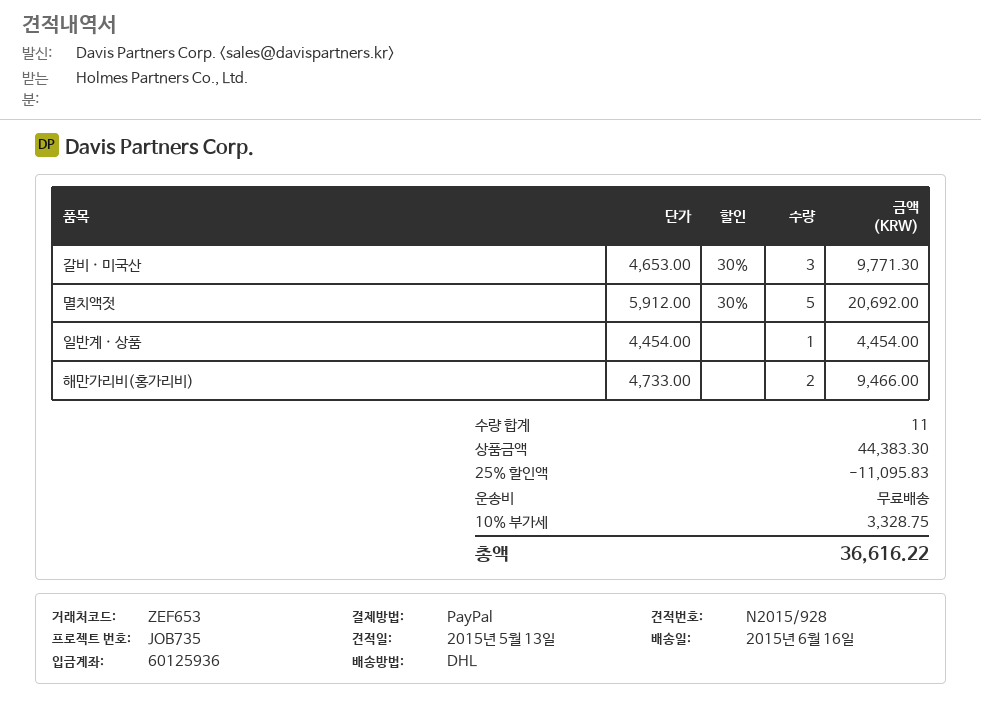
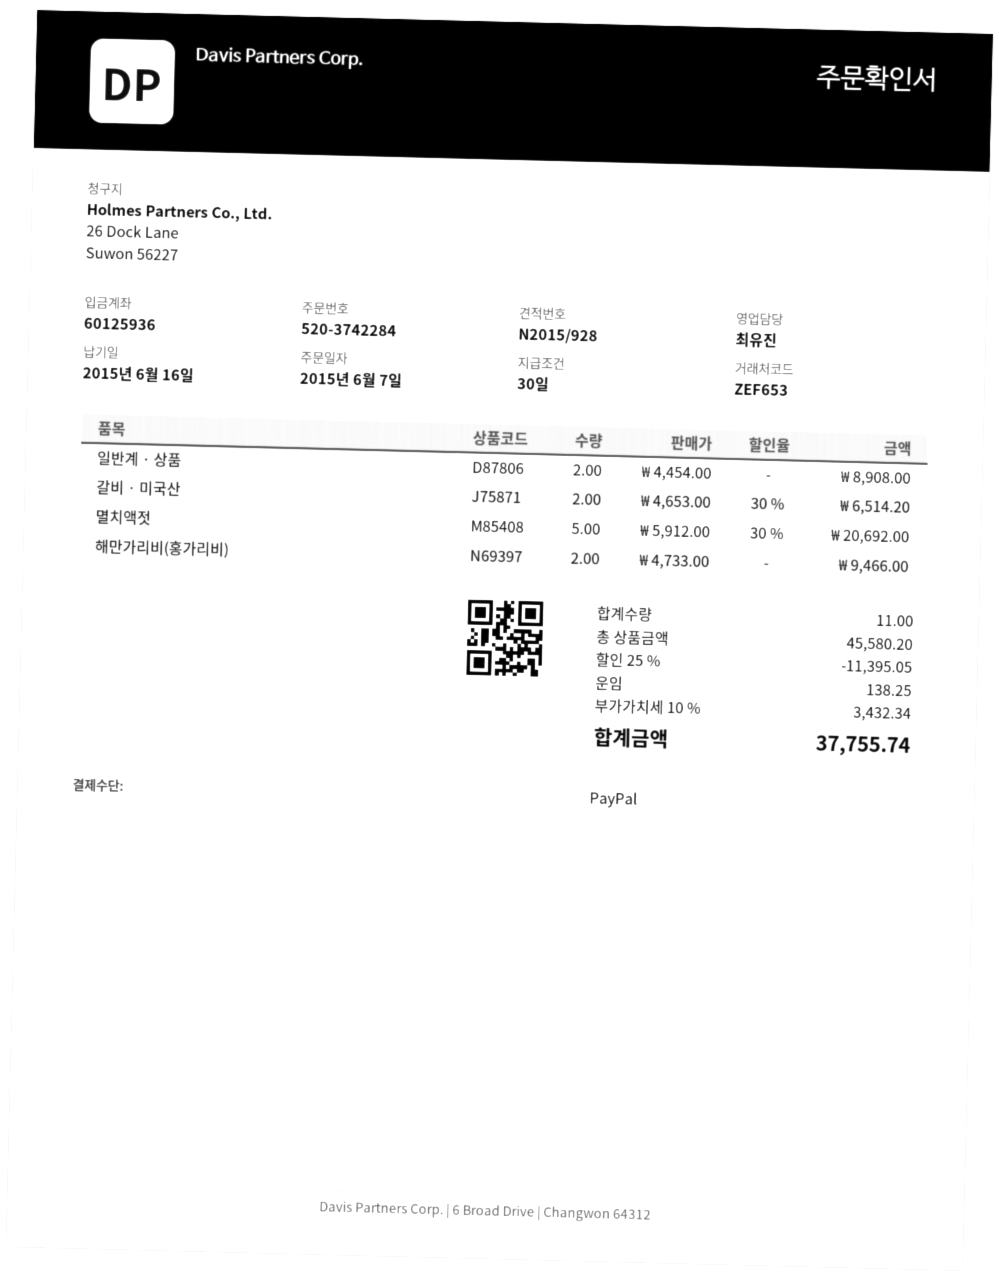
갈비 · 미국산: 3 x 4653.00 - 30% = 9771.30 -> 2 x 4653.00 - 30% = 6514.20
일반계 · 상품: 1 x 4454.00 = 4454.00 -> 2 x 4454.00 = 8908.00
subtotal: 44383.30 -> 45580.20
discount: 25% = 11095.83 -> 25% = 11395.05
shipping: 0.00 -> 138.25
tax: 10% = 3328.75 -> 10% = 3432.34
total: 36616.22 -> 37755.74

